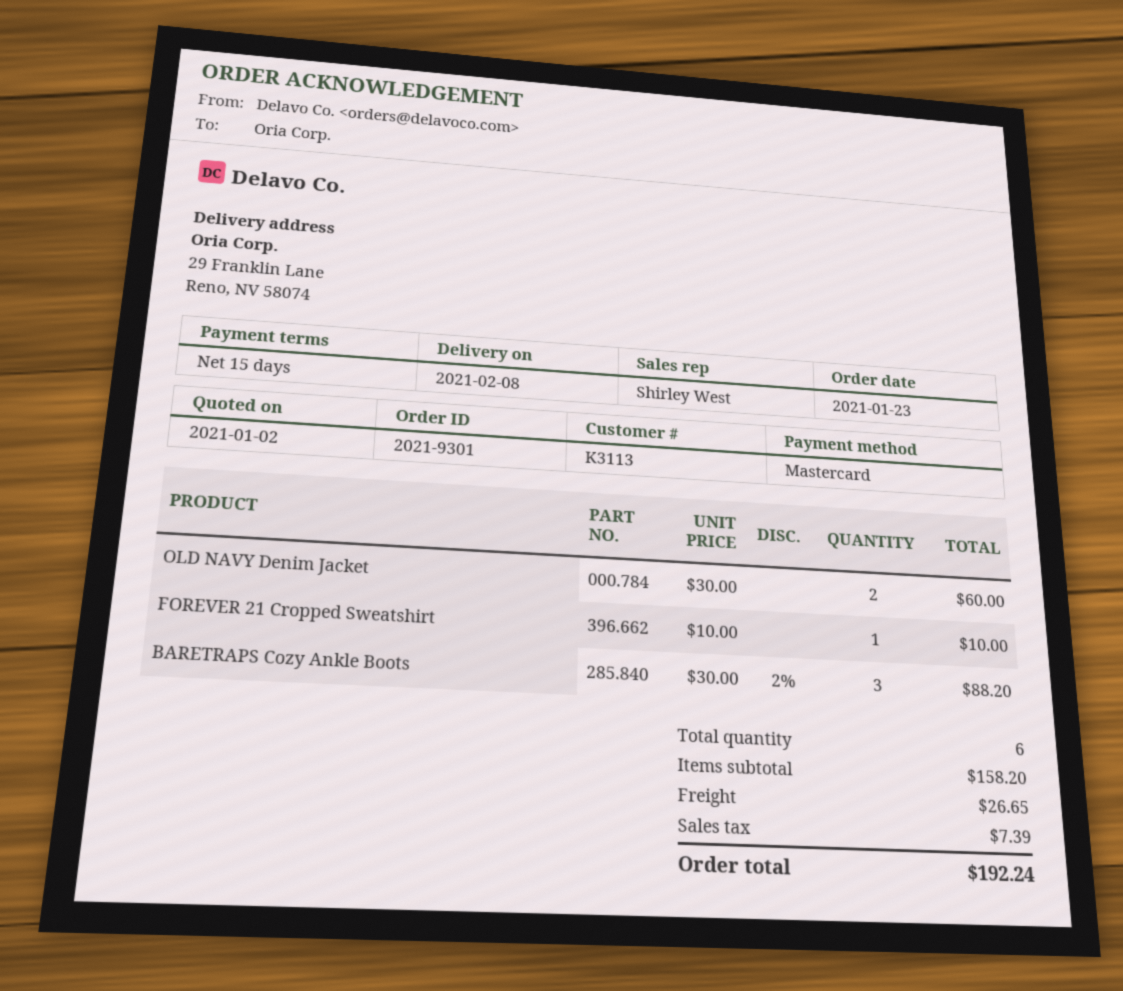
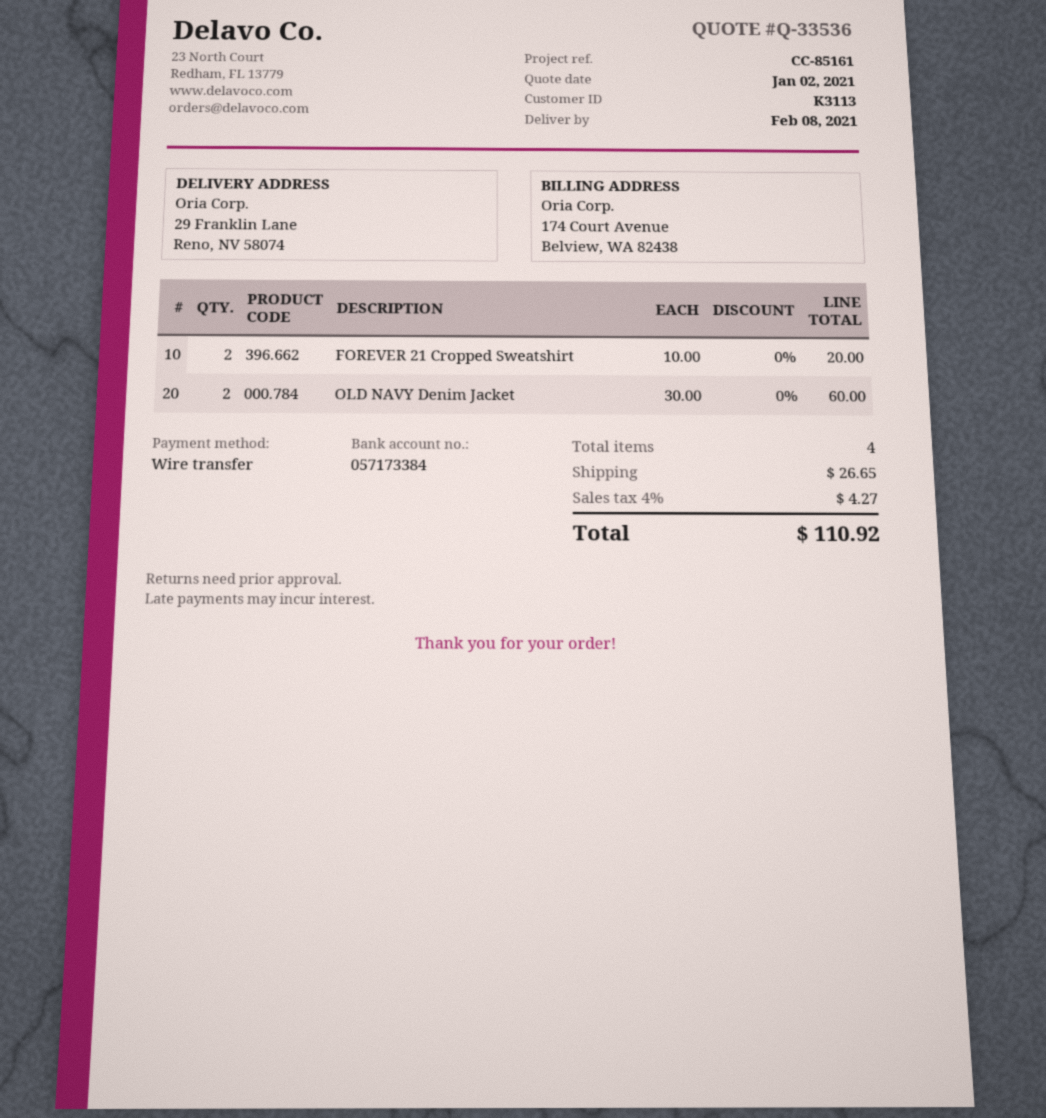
payment method: Mastercard -> bank transfer
FOREVER 21 Cropped Sweatshirt: 1 x 10.00 = 10.00 -> 2 x 10.00 = 20.00
BARETRAPS Cozy Ankle Boots: 3 x 30.00 - 2% = 88.20 -> none
total quantity: 6 -> 4
tax: 7.39 -> 4.27
total: 192.24 -> 110.92

